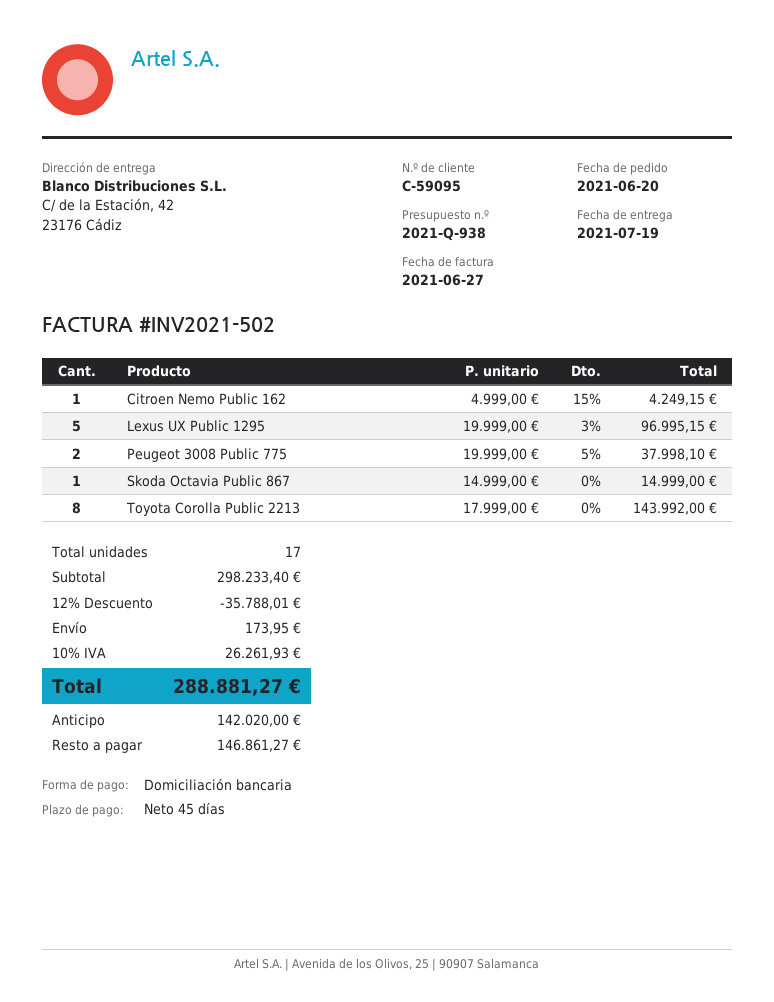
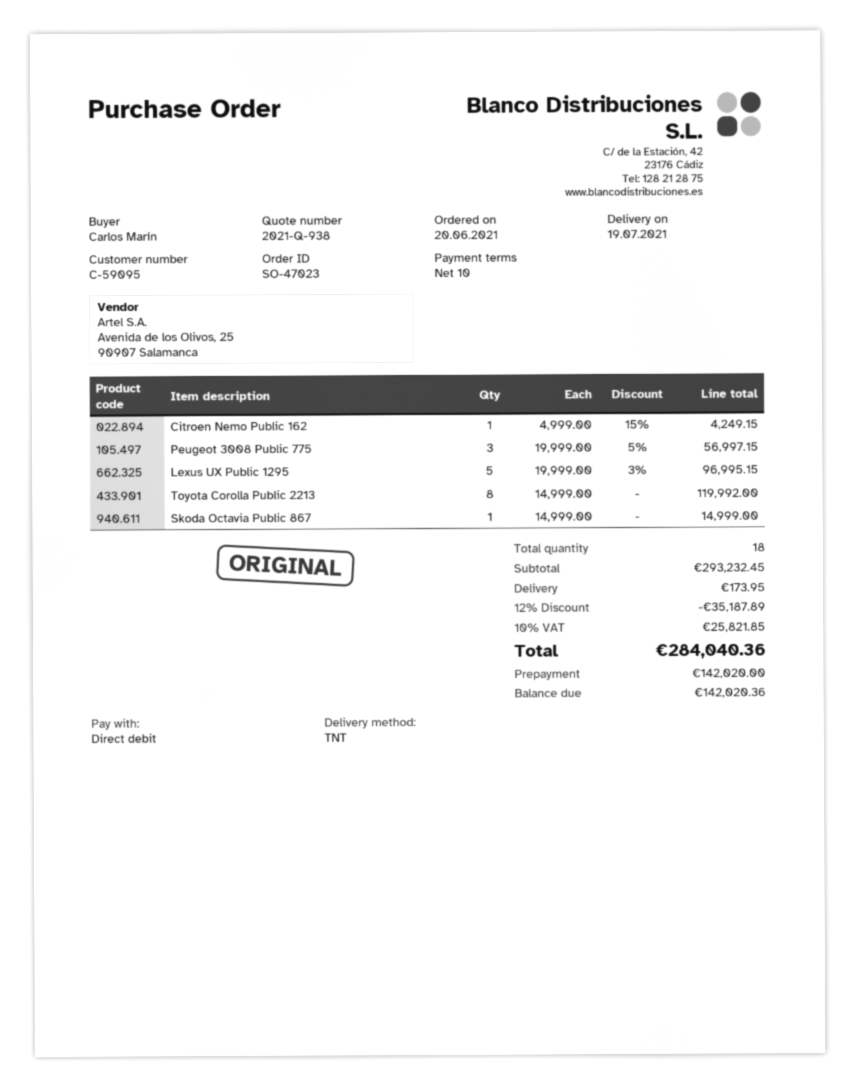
payment terms: 45 days -> 10 days
Peugeot 3008 Public 775: 2 x 19999.00 - 5% = 37998.10 -> 3 x 19999.00 - 5% = 56997.15
Toyota Corolla Public 2213: 8 x 17999.00 = 143992.00 -> 8 x 14999.00 = 119992.00
total quantity: 17 -> 18
subtotal: 298233.40 -> 293232.45
discount: 12% = 35788.01 -> 12% = 35187.89
tax: 10% = 26261.93 -> 10% = 25821.85
total: 288881.27 -> 284040.36
balance: 146861.27 -> 142020.36

